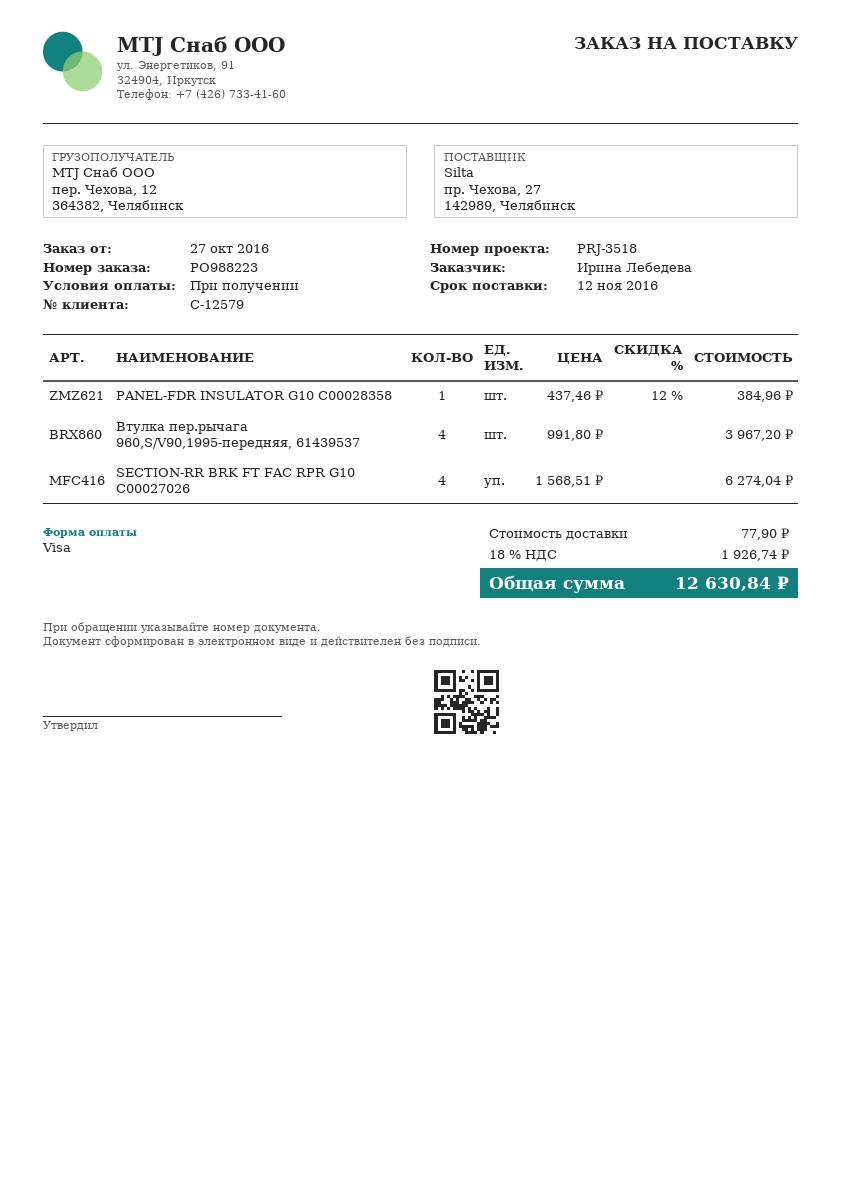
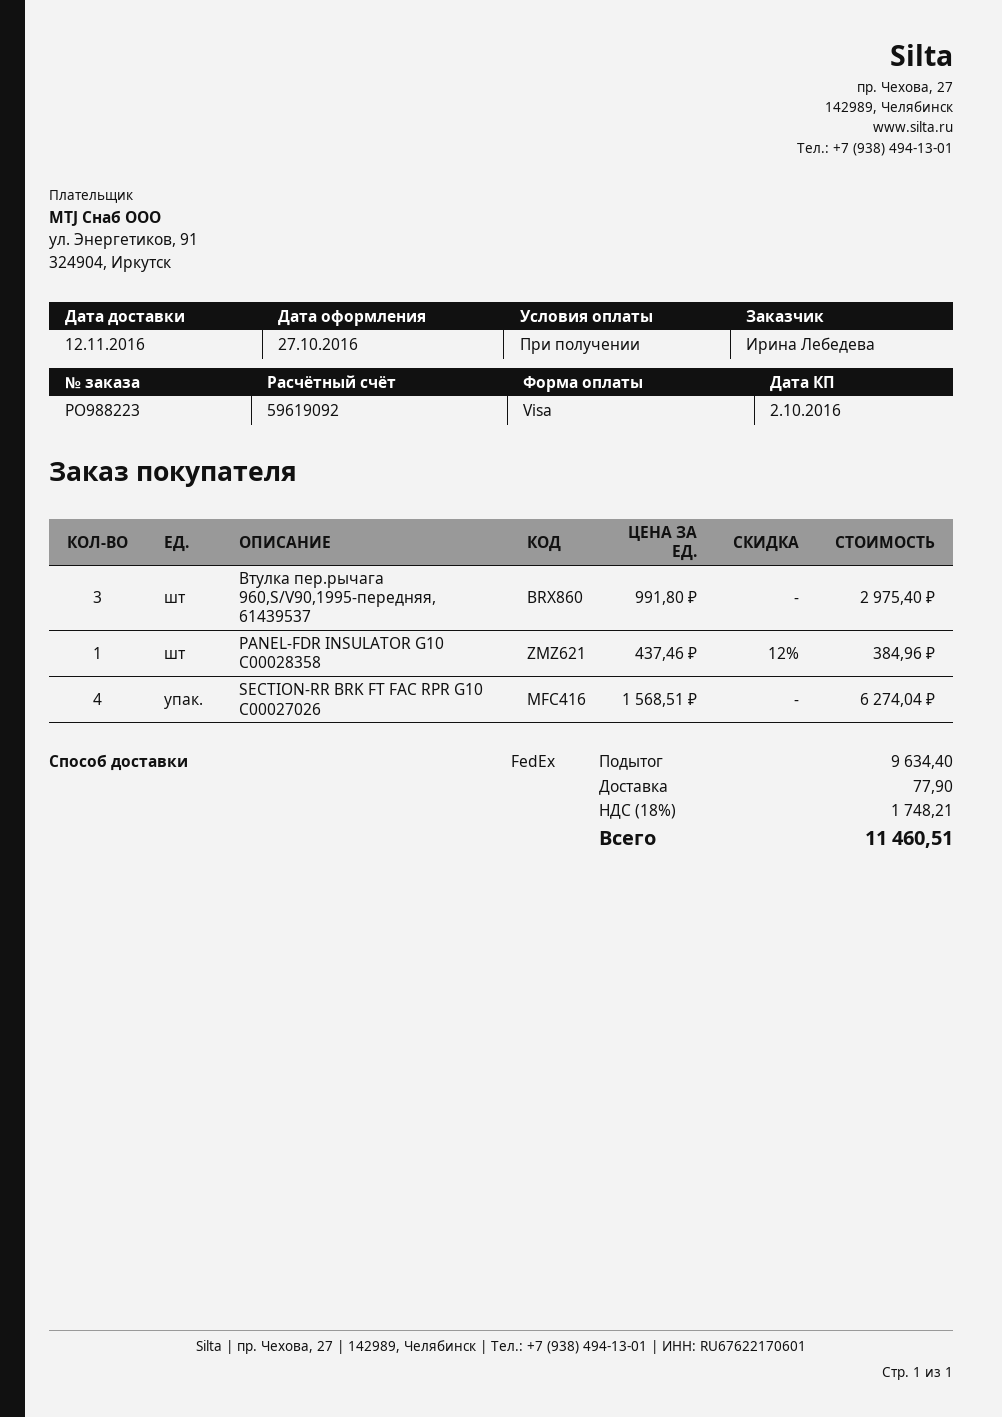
Втулка пер.рычага 960,S/V90,1995-передняя, 61439537: 4 x 991.80 = 3967.20 -> 3 x 991.80 = 2975.40
tax: 18% = 1926.74 -> 18% = 1748.21
total: 12630.84 -> 11460.51

